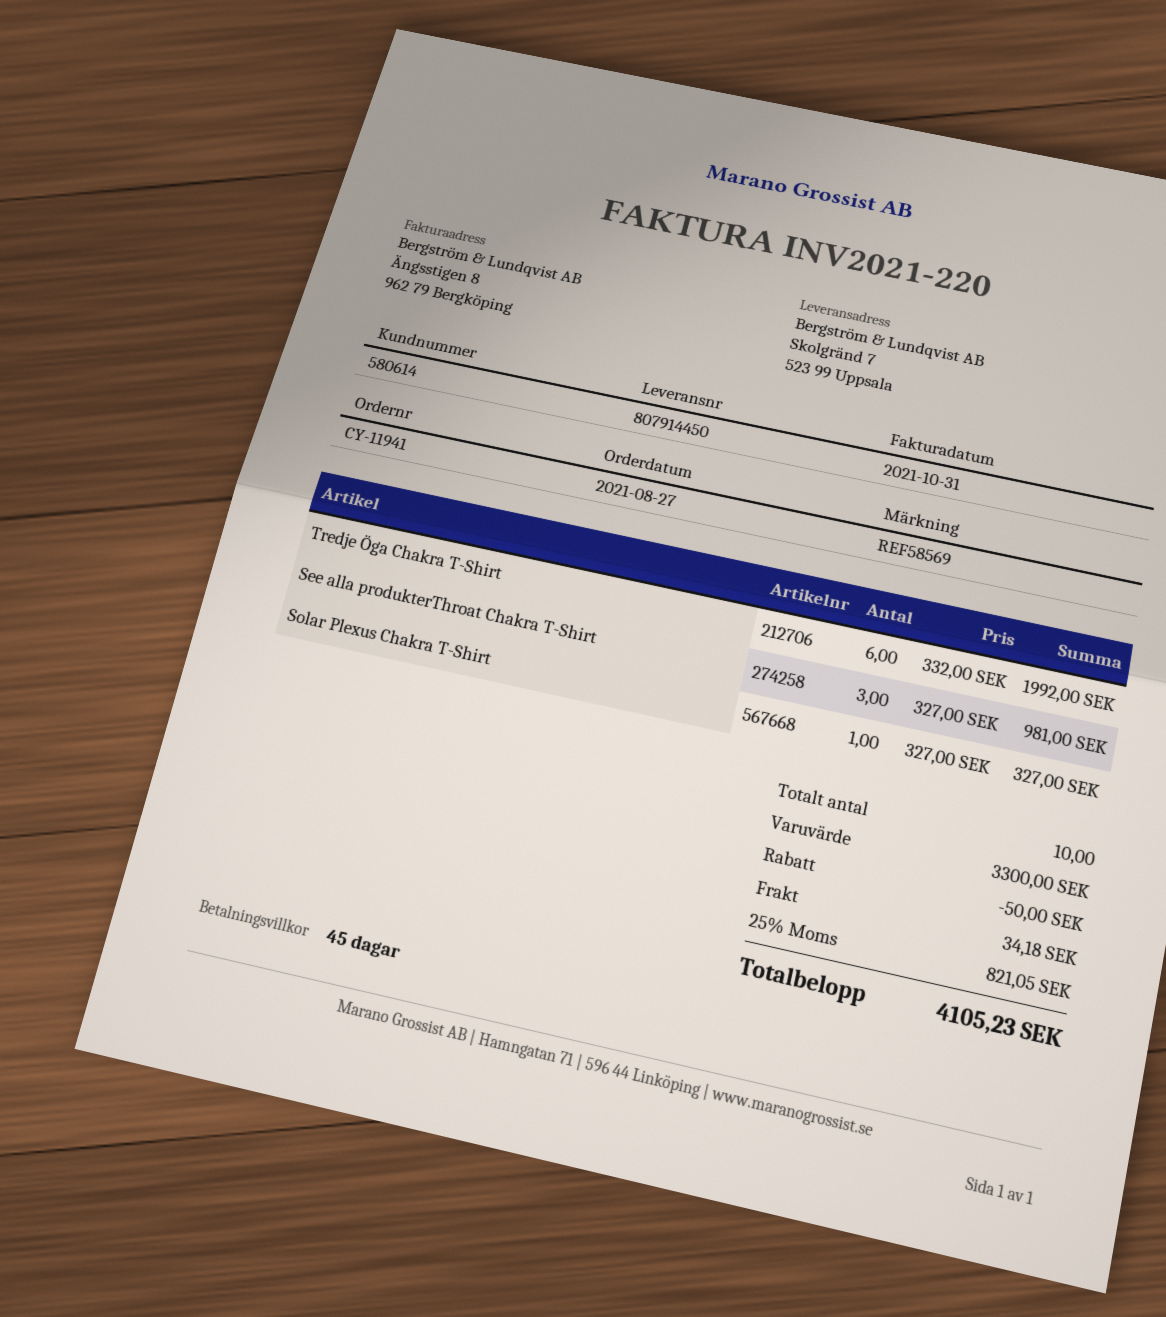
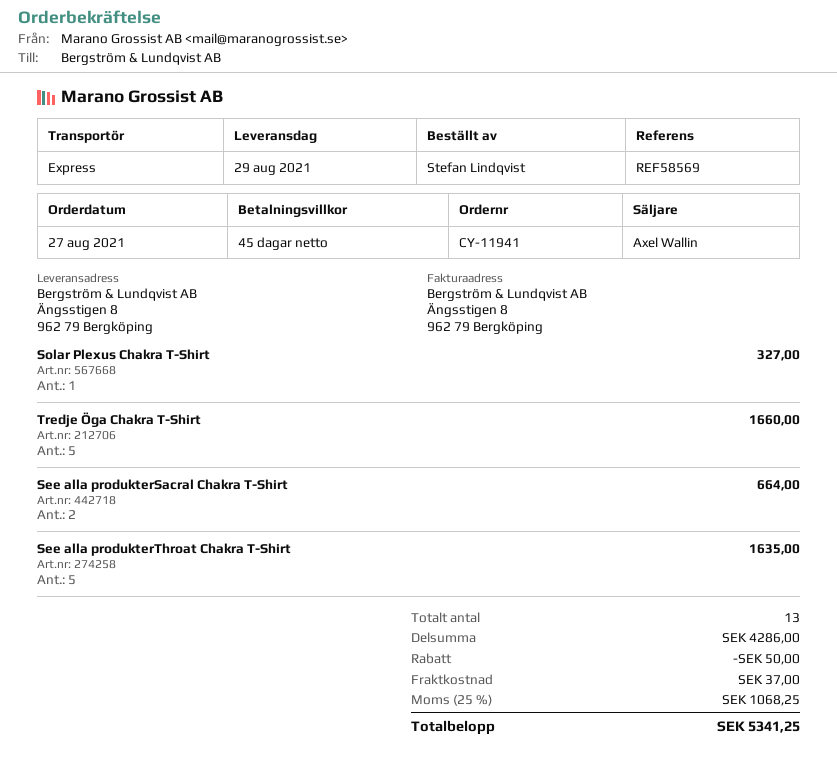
ship to: Skolgränd 7, 523 99 Uppsala -> Ängsstigen 8, 962 79 Bergköping
Tredje Öga Chakra T-Shirt: 6 for 1992.00 -> 5 for 1660.00
See alla produkterThroat Chakra T-Shirt: 3 for 981.00 -> 5 for 1635.00
See alla produkterSacral Chakra T-Shirt: none -> 2 for 664.00
total quantity: 10 -> 13
subtotal: 3300.00 -> 4286.00
shipping: 34.18 -> 37.00
tax: 25% = 821.05 -> 25% = 1068.25
total: 4105.23 -> 5341.25

